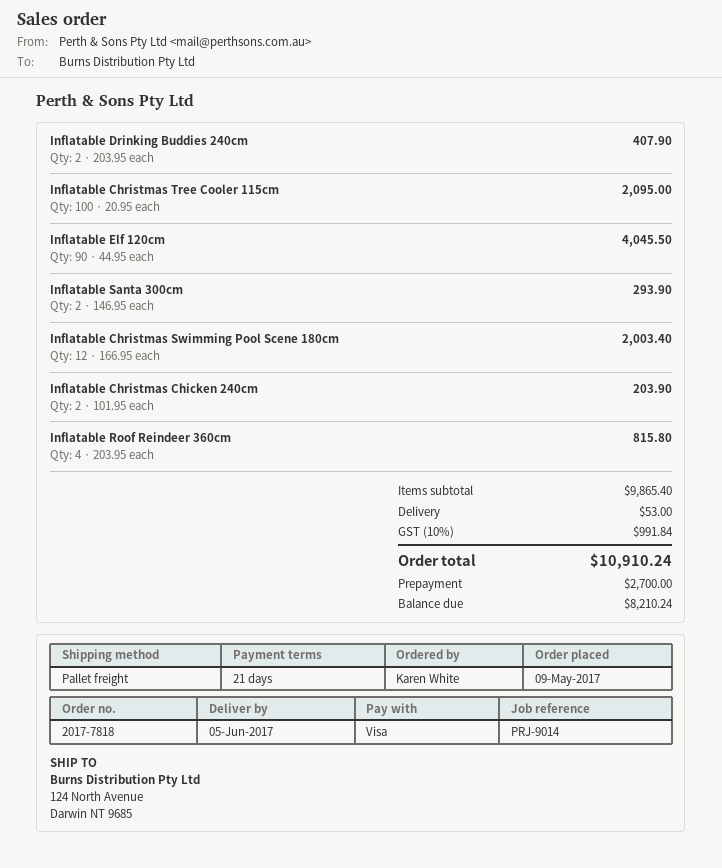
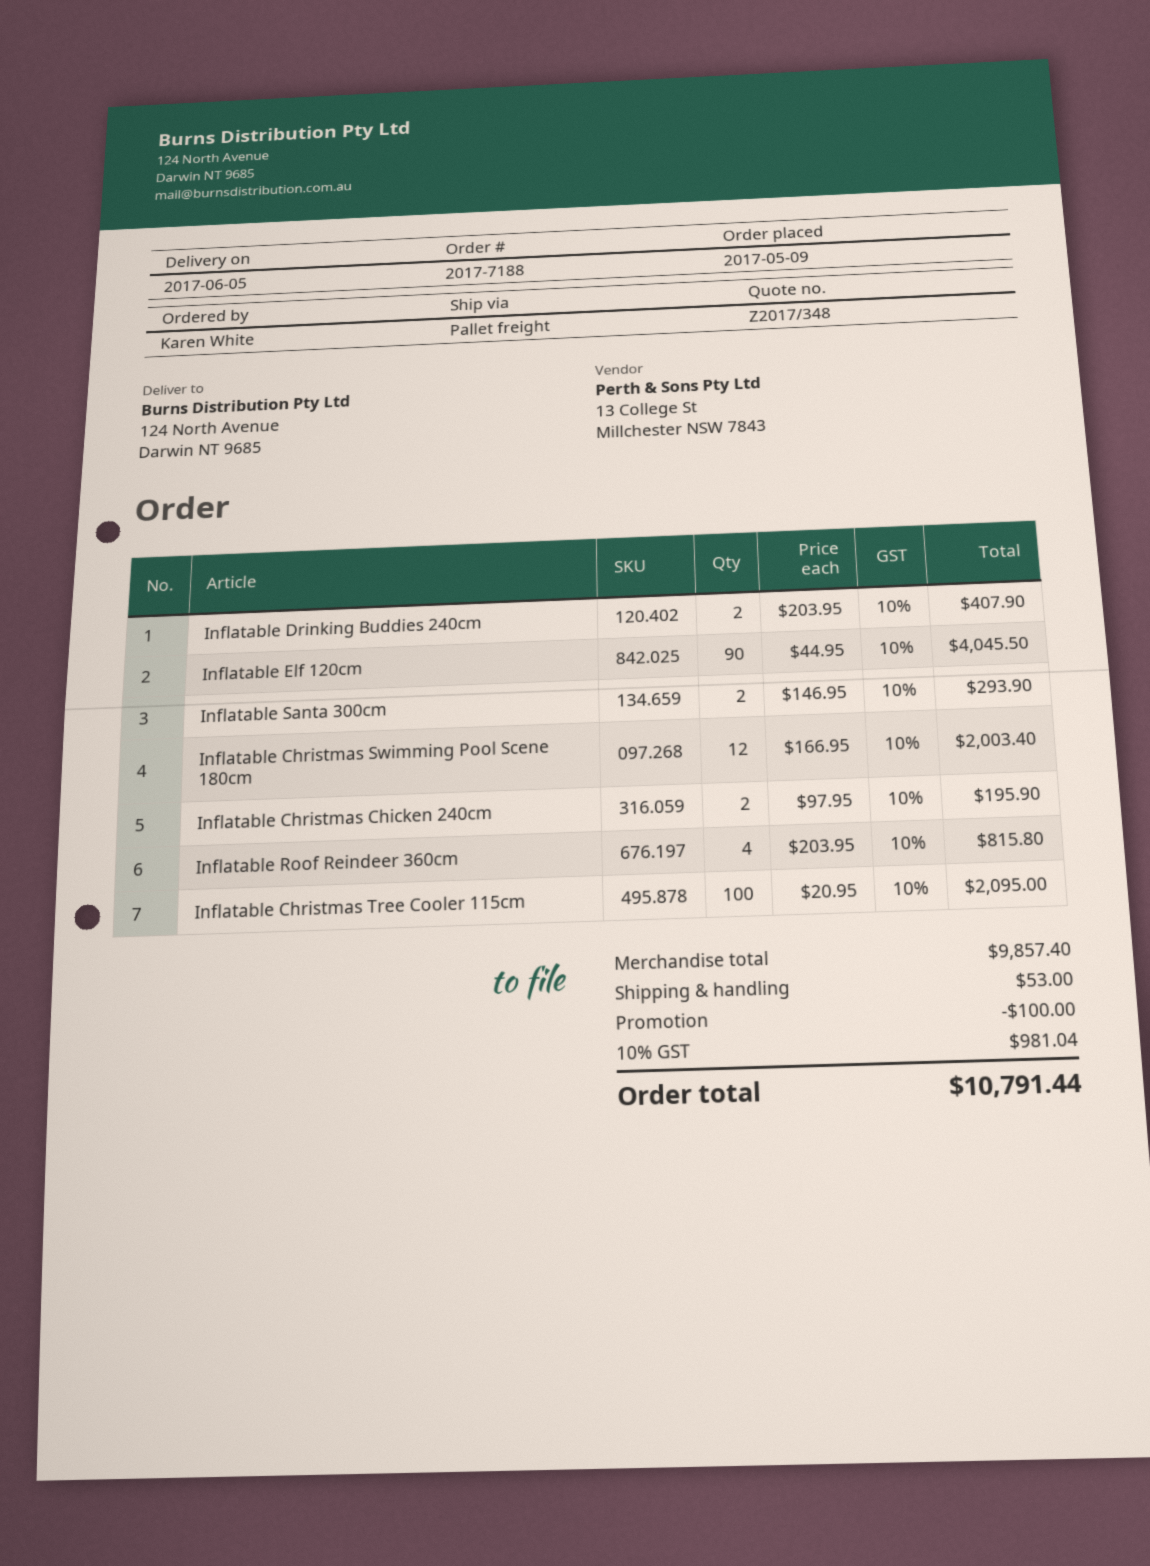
order number: 2017-7818 -> 2017-7188
Inflatable Christmas Chicken 240cm: 2 x 101.95 = 203.90 -> 2 x 97.95 = 195.90
subtotal: 9865.40 -> 9857.40
discount: none -> 100.00
tax: 10% = 991.84 -> 10% = 981.04
total: 10910.24 -> 10791.44

